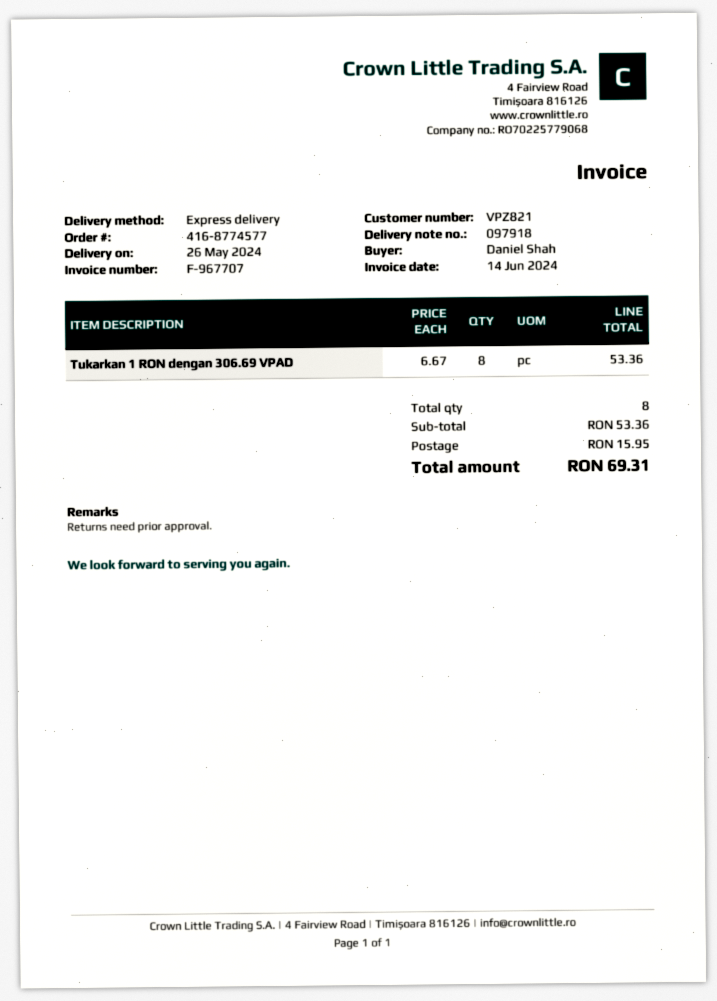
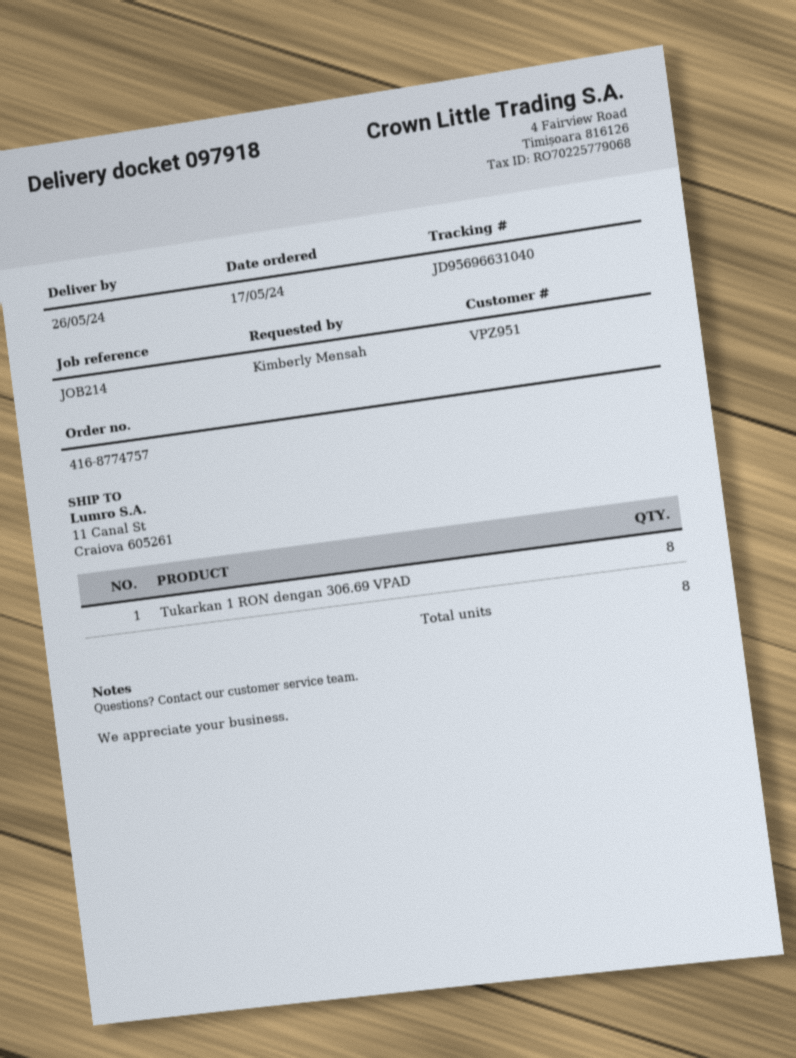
order number: 416-8774577 -> 416-8774757
customer number: VPZ821 -> VPZ951
ordered by: Daniel Shah -> Kimberly Mensah

